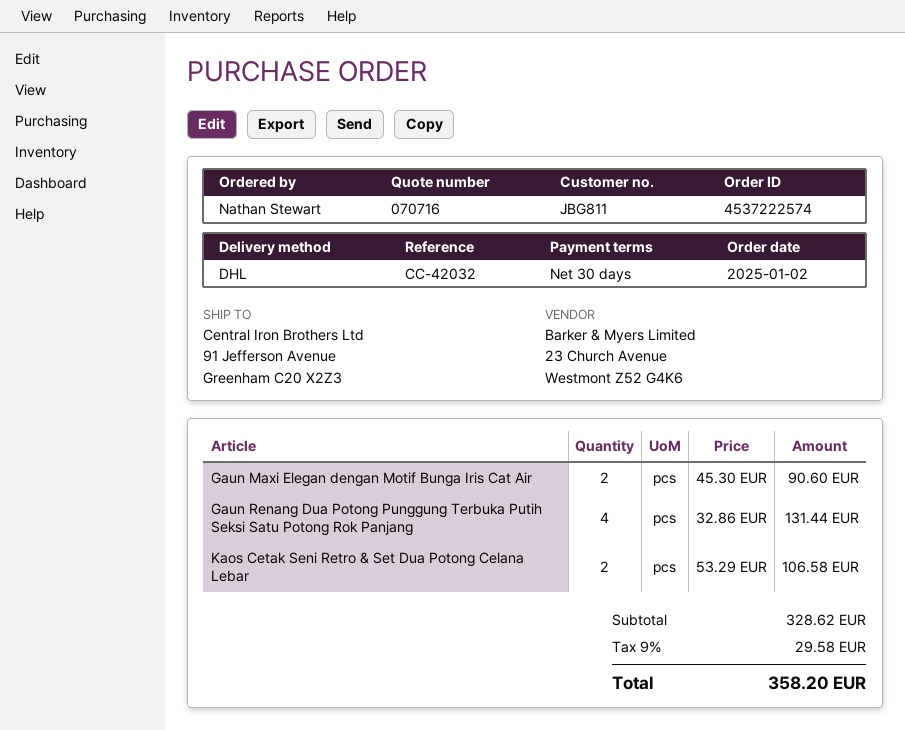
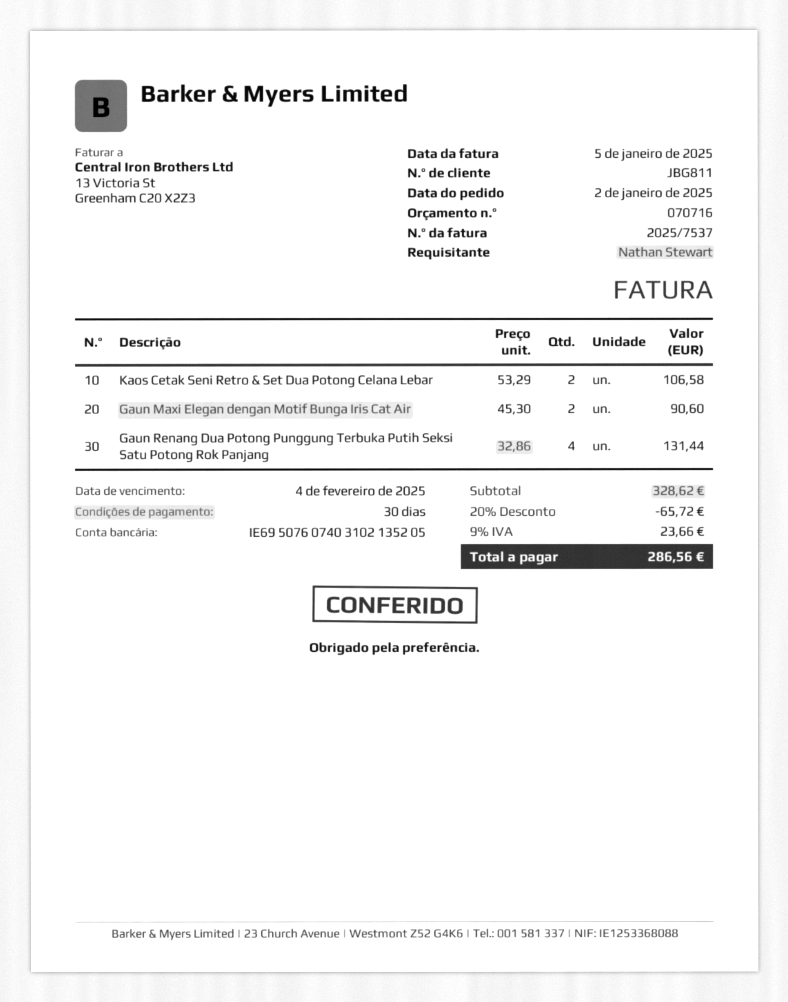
discount: none -> 20% = 65.72
tax: 9% = 29.58 -> 9% = 23.66
total: 358.20 -> 286.56

